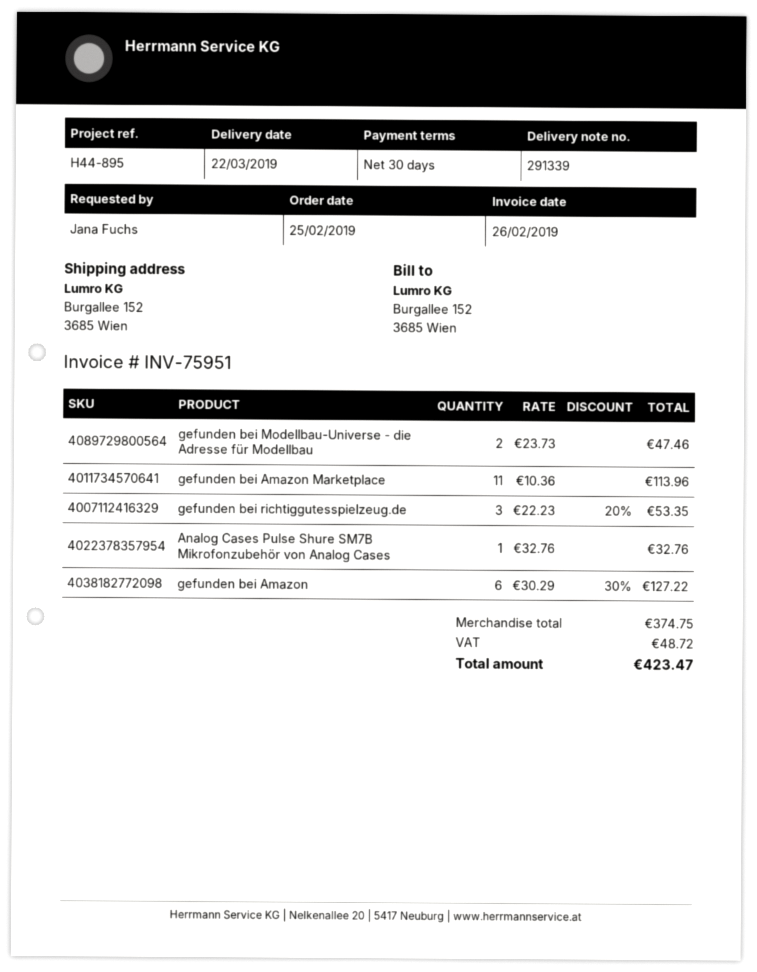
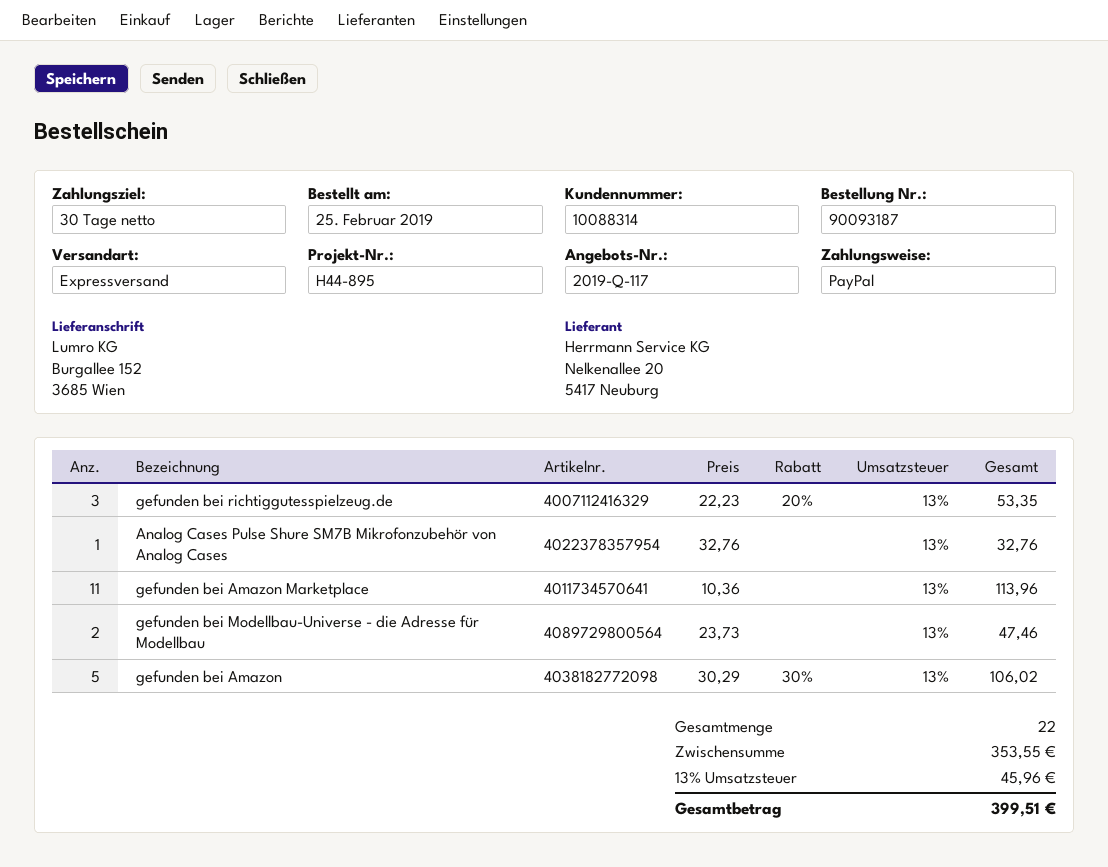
gefunden bei Amazon: 6 x 30.29 - 30% = 127.22 -> 5 x 30.29 - 30% = 106.02
subtotal: 374.75 -> 353.55
tax: 48.72 -> 45.96
total: 423.47 -> 399.51

